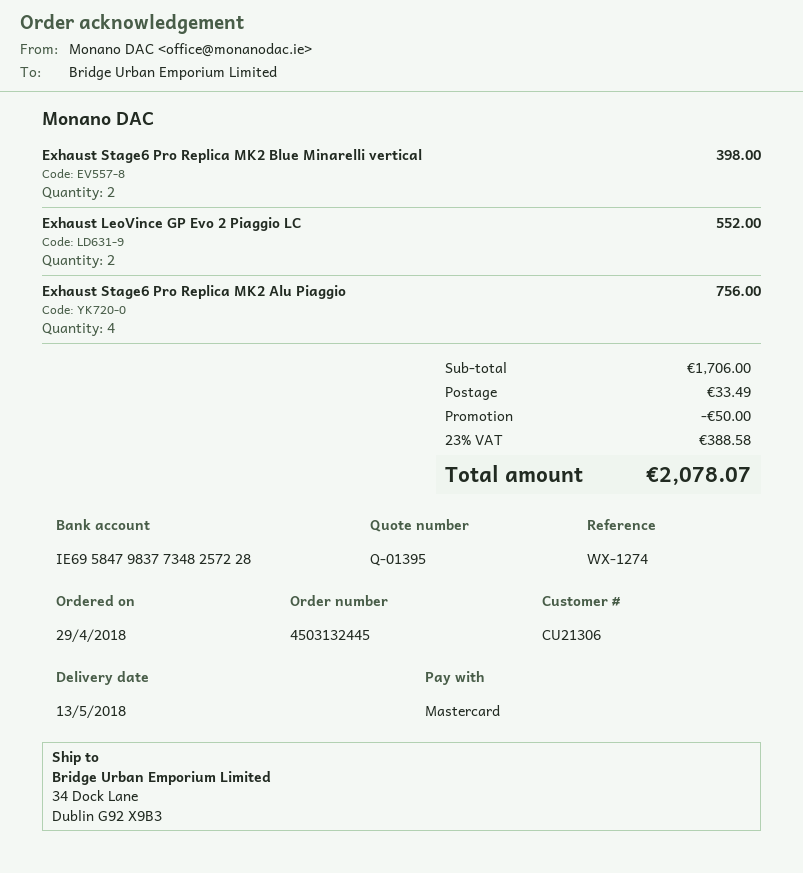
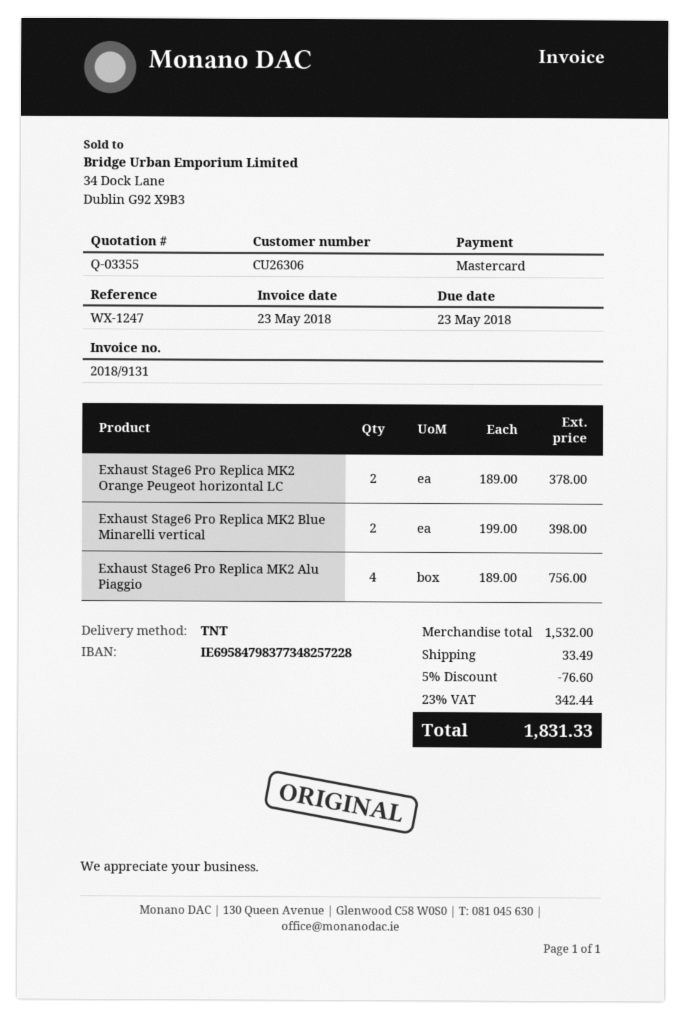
quote number: Q-01395 -> Q-03355
customer number: CU21306 -> CU26306
reference: WX-1274 -> WX-1247
Exhaust LeoVince GP Evo 2 Piaggio LC: 2 for 552.00 -> none
Exhaust Stage6 Pro Replica MK2 Orange Peugeot horizontal LC: none -> 2 for 378.00
subtotal: 1706.00 -> 1532.00
discount: 50.00 -> 76.60
tax: 23% = 388.58 -> 23% = 342.44
total: 2078.07 -> 1831.33

